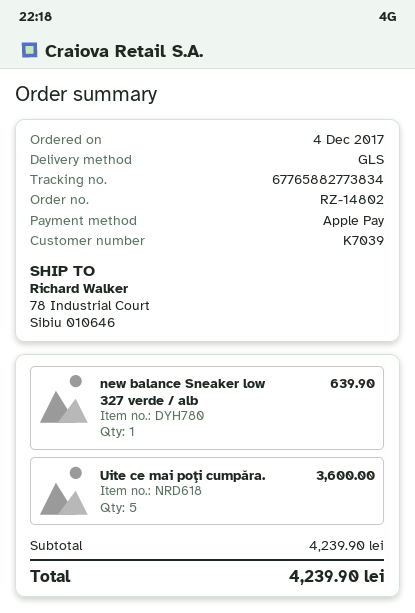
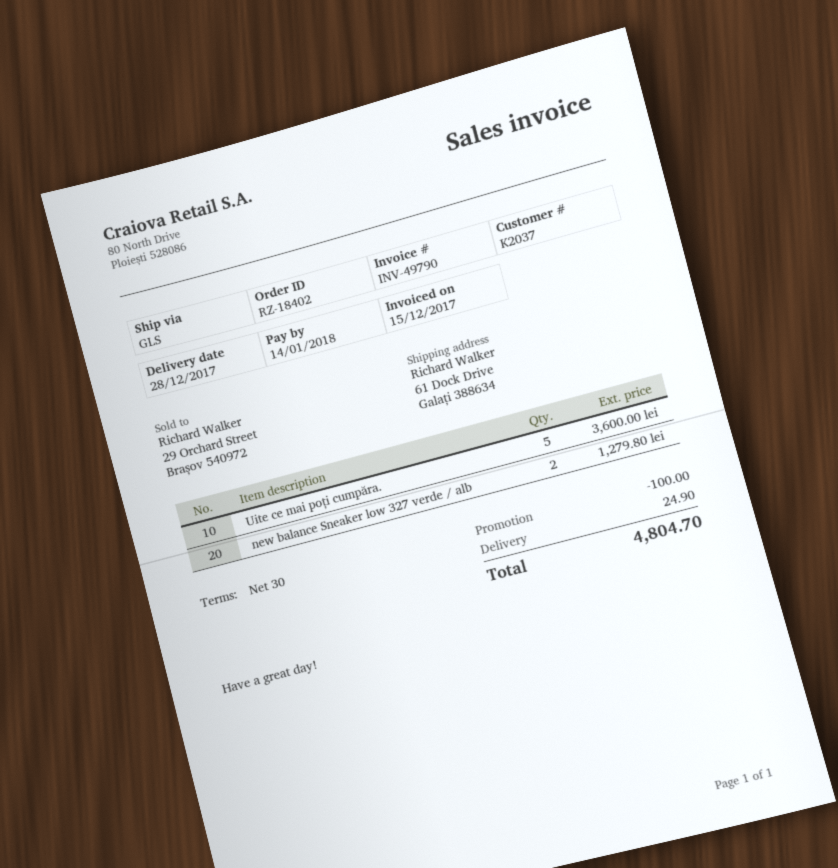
order number: RZ-14802 -> RZ-18402
customer number: K7039 -> K2037
ship to: 78 Industrial Court, Sibiu 010646 -> 61 Dock Drive, Galați 388634
new balance Sneaker low 327 verde / alb: 1 for 639.90 -> 2 for 1279.80
discount: none -> 100.00
shipping: none -> 24.90
total: 4239.90 -> 4804.70

